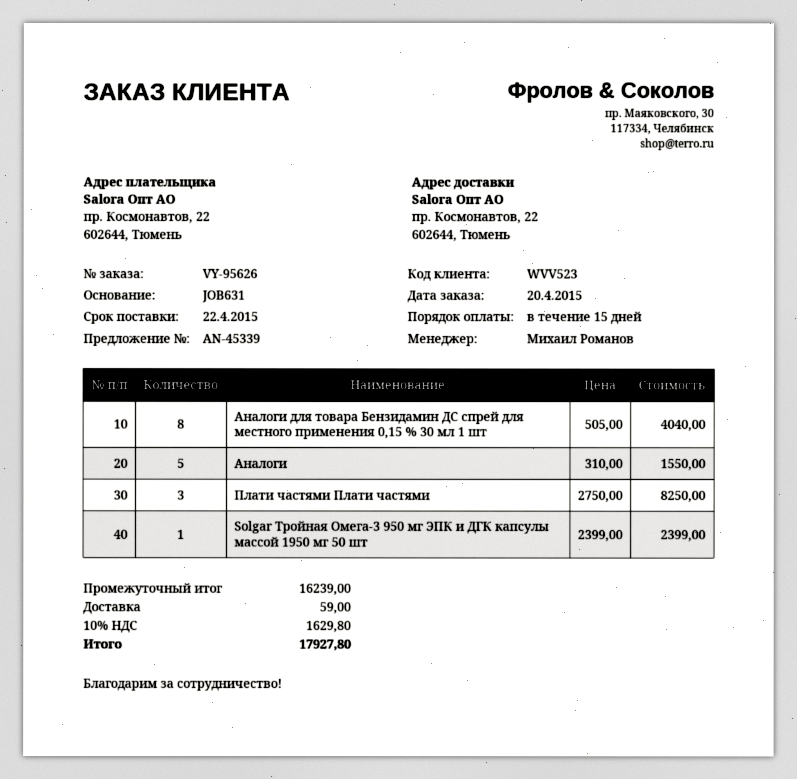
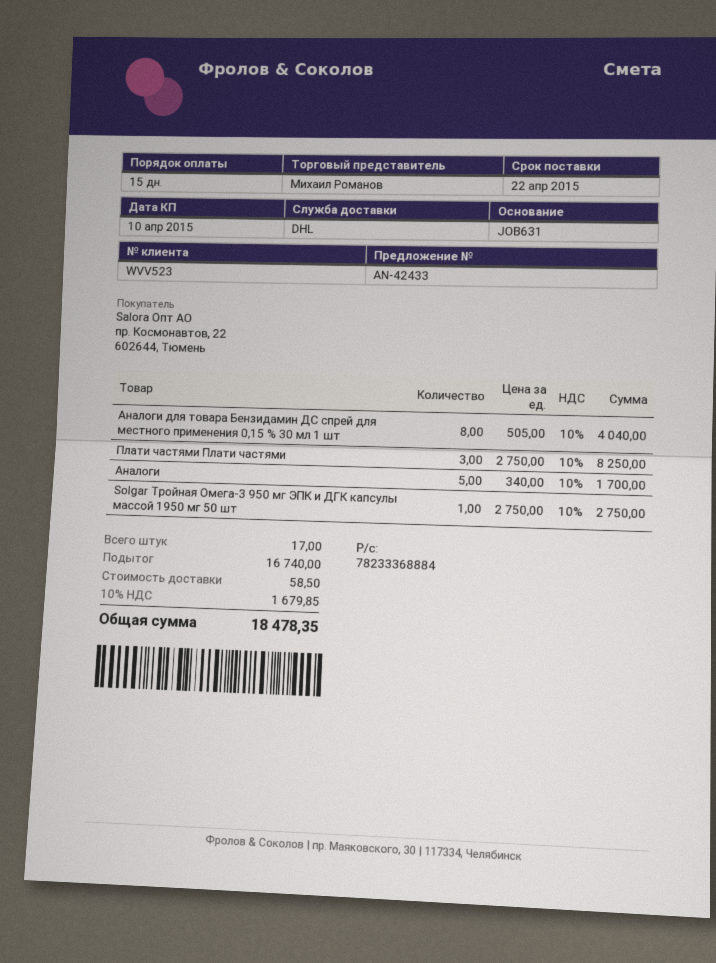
quote number: AN-45339 -> AN-42433
Аналоги: 5 x 310.00 = 1550.00 -> 5 x 340.00 = 1700.00
Solgar Тройная Омега-3 950 мг ЭПК и ДГК капсулы массой 1950 мг 50 шт: 1 x 2399.00 = 2399.00 -> 1 x 2750.00 = 2750.00
subtotal: 16239.00 -> 16740.00
shipping: 59.00 -> 58.50
tax: 10% = 1629.80 -> 10% = 1679.85
total: 17927.80 -> 18478.35

